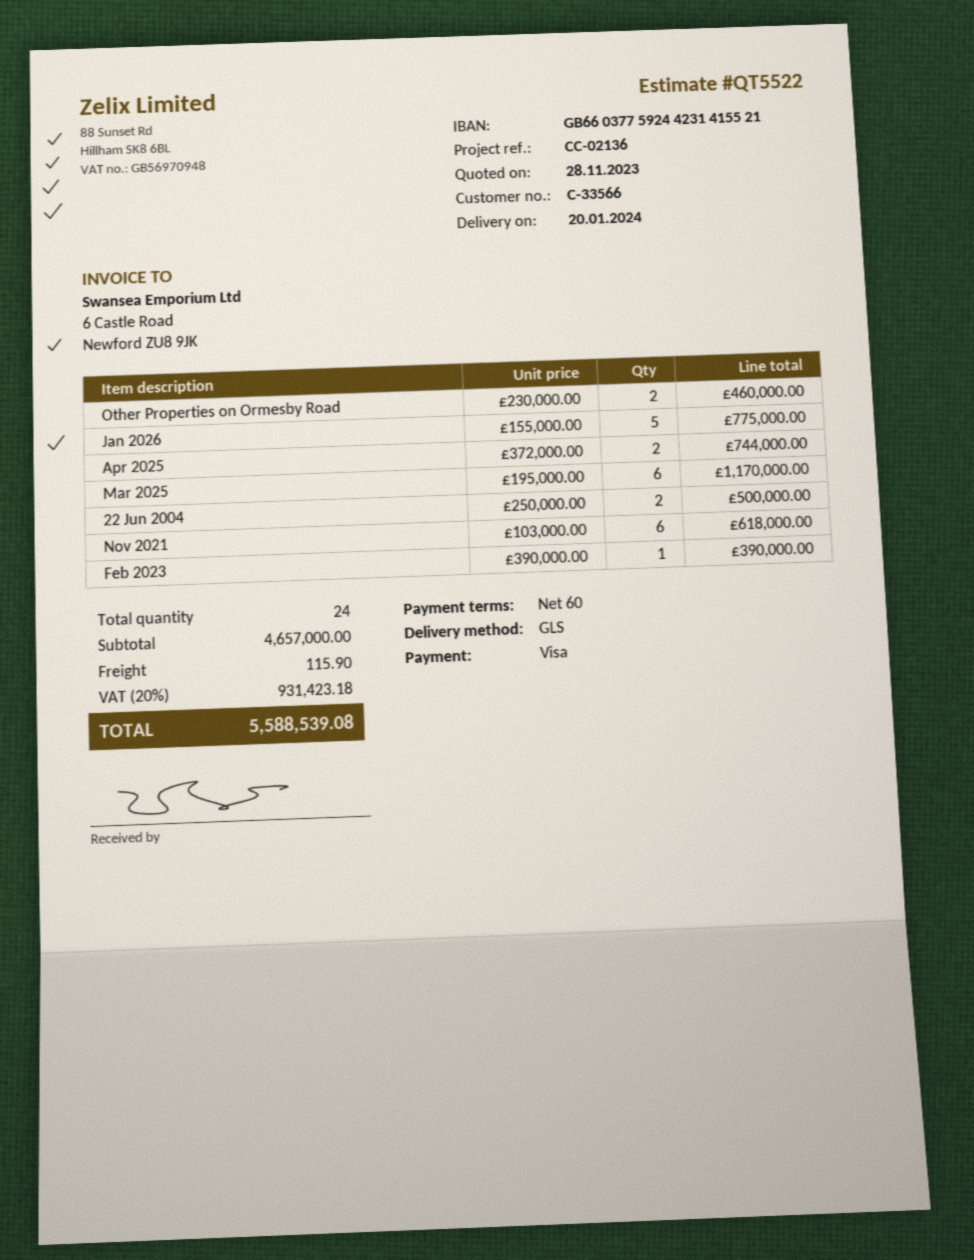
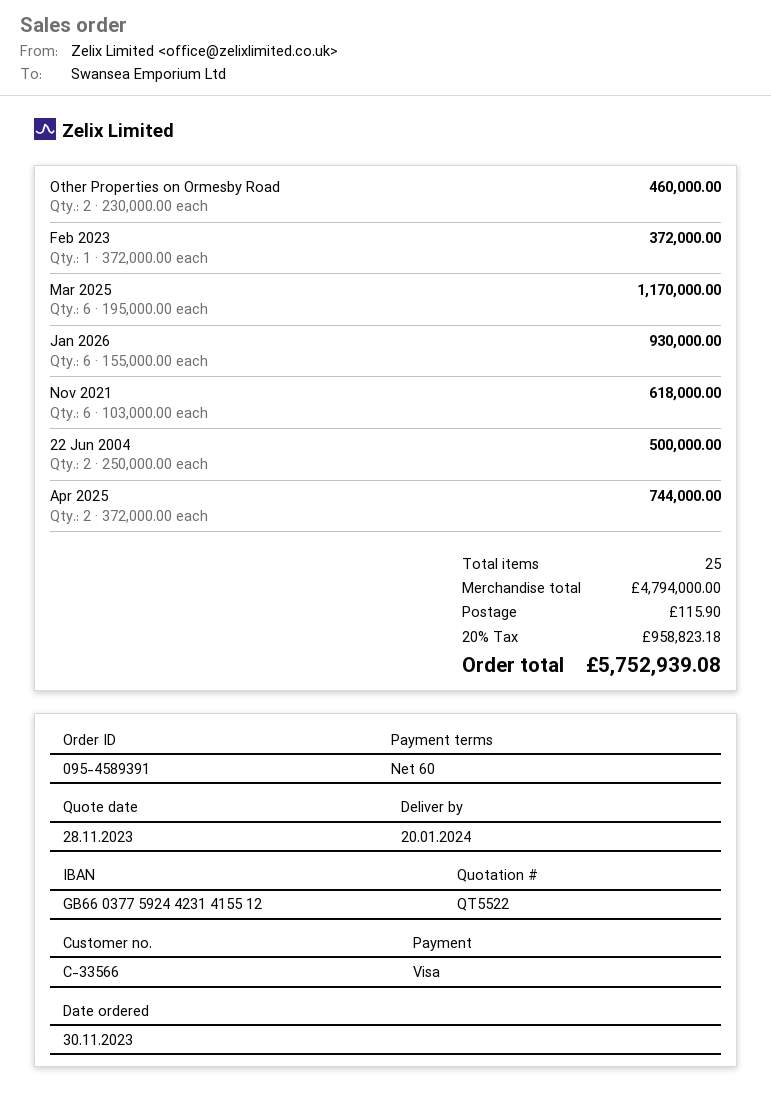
bank account: GB66037759244231415521 -> GB66037759244231415512
Jan 2026: 5 x 155000.00 = 775000.00 -> 6 x 155000.00 = 930000.00
Feb 2023: 1 x 390000.00 = 390000.00 -> 1 x 372000.00 = 372000.00
total quantity: 24 -> 25
subtotal: 4657000.00 -> 4794000.00
tax: 20% = 931423.18 -> 20% = 958823.18
total: 5588539.08 -> 5752939.08

